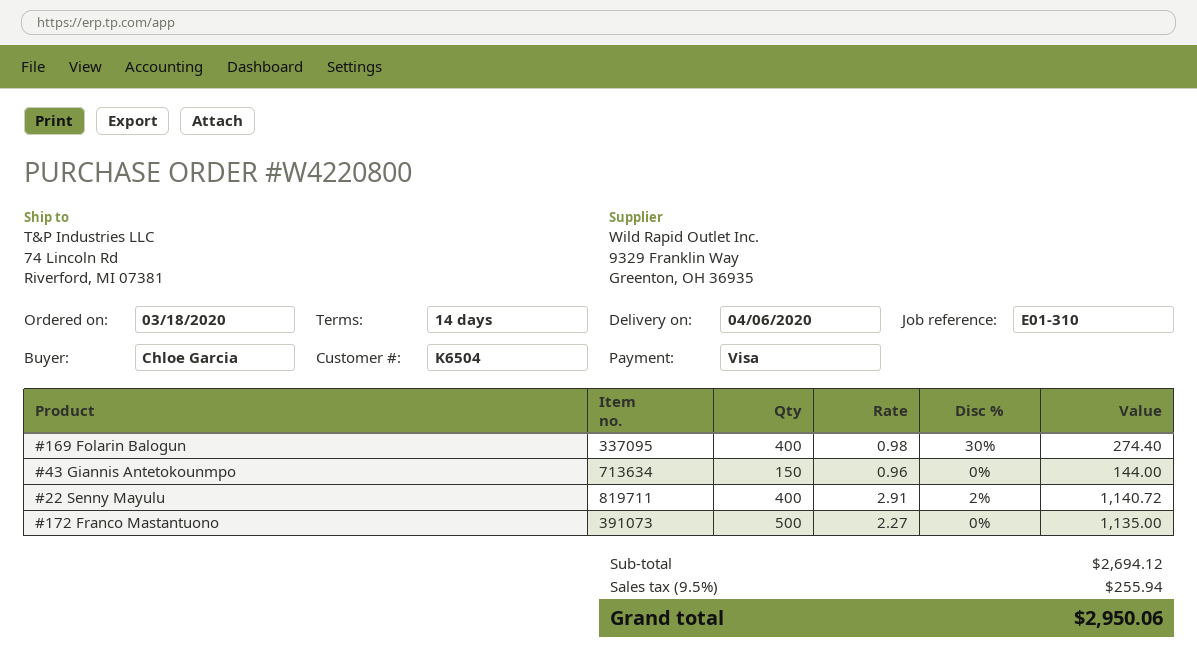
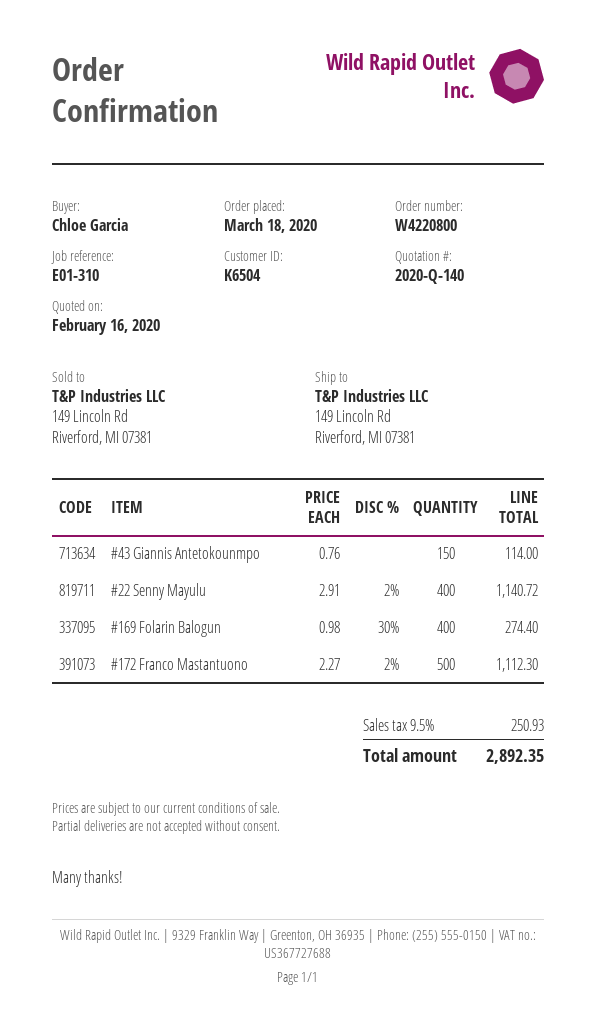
ship to: 74 Lincoln Rd, Riverford, MI 07381 -> 149 Lincoln Rd, Riverford, MI 07381
#43 Giannis Antetokounmpo: 150 x 0.96 = 144.00 -> 150 x 0.76 = 114.00
#172 Franco Mastantuono: 500 x 2.27 = 1135.00 -> 500 x 2.27 - 2% = 1112.30
tax: 9.5% = 255.94 -> 9.5% = 250.93
total: 2950.06 -> 2892.35

